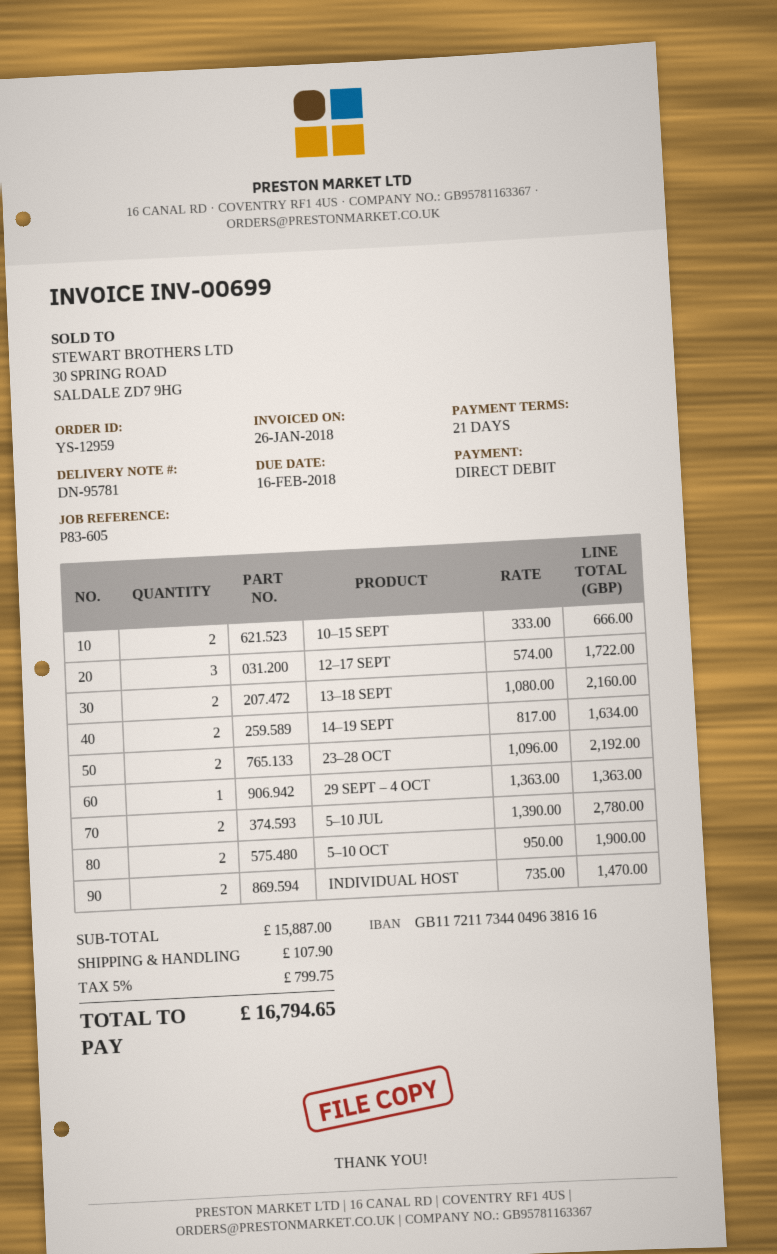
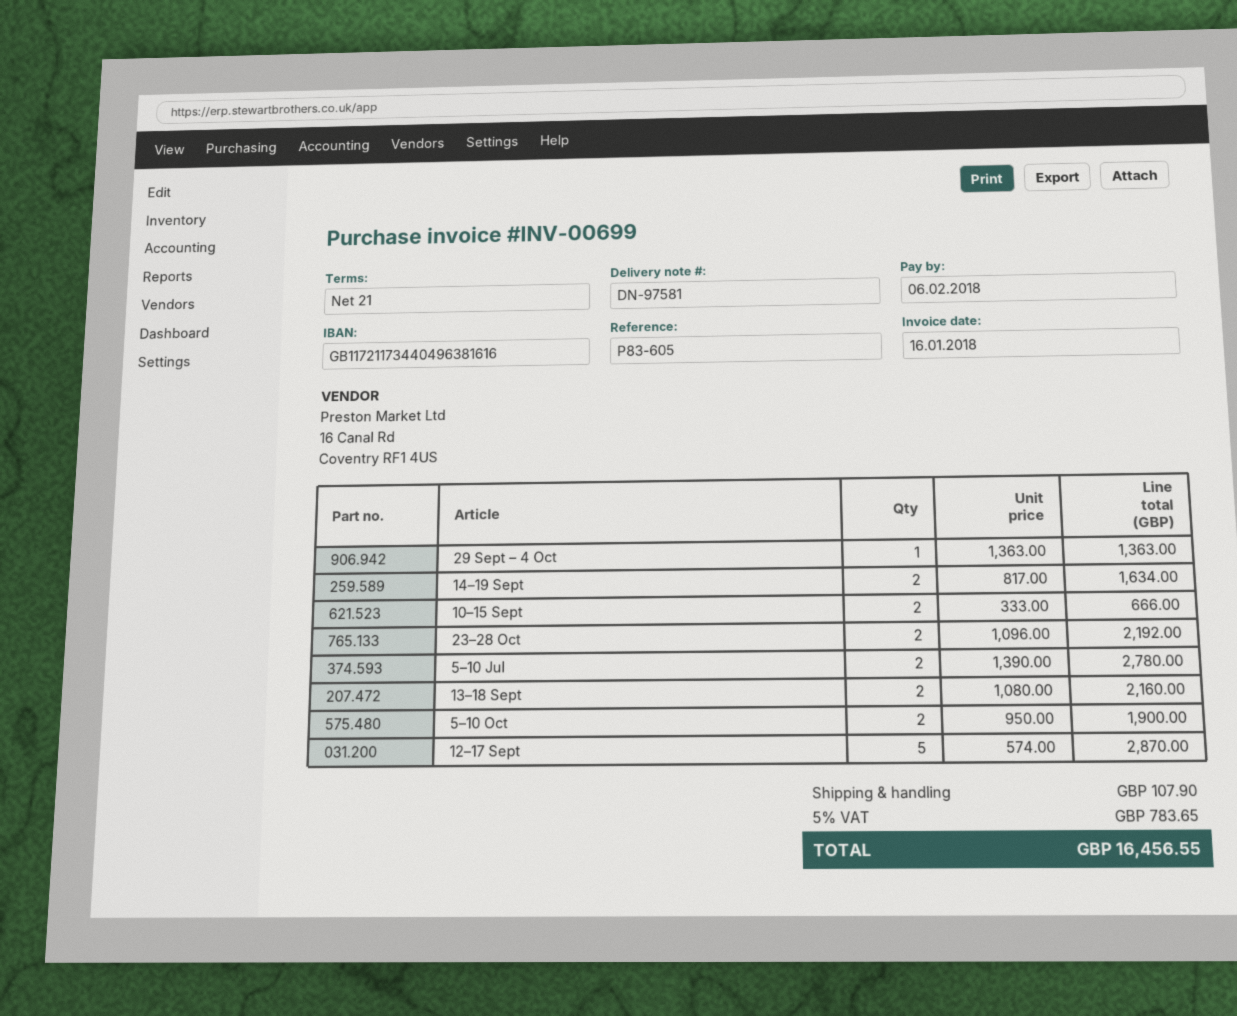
delivery note number: DN-95781 -> DN-97581
invoice date: 2018-01-26 -> 2018-01-16
due date: 2018-02-16 -> 2018-02-06
12–17 SEPT: 3 x 574.00 = 1722.00 -> 5 x 574.00 = 2870.00
INDIVIDUAL HOST: 2 x 735.00 = 1470.00 -> none
tax: 5% = 799.75 -> 5% = 783.65
total: 16794.65 -> 16456.55

